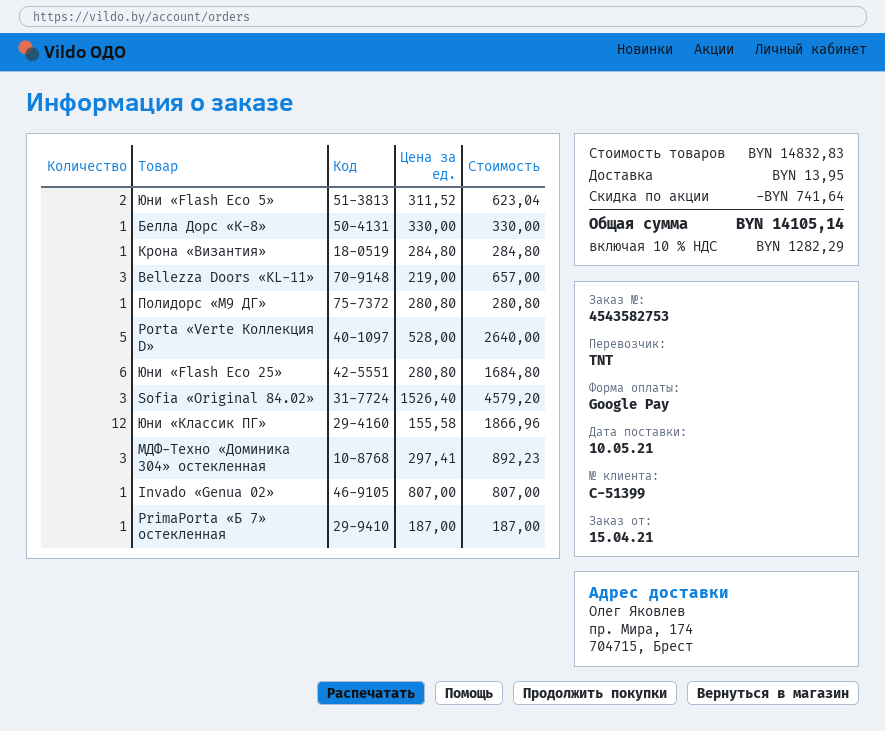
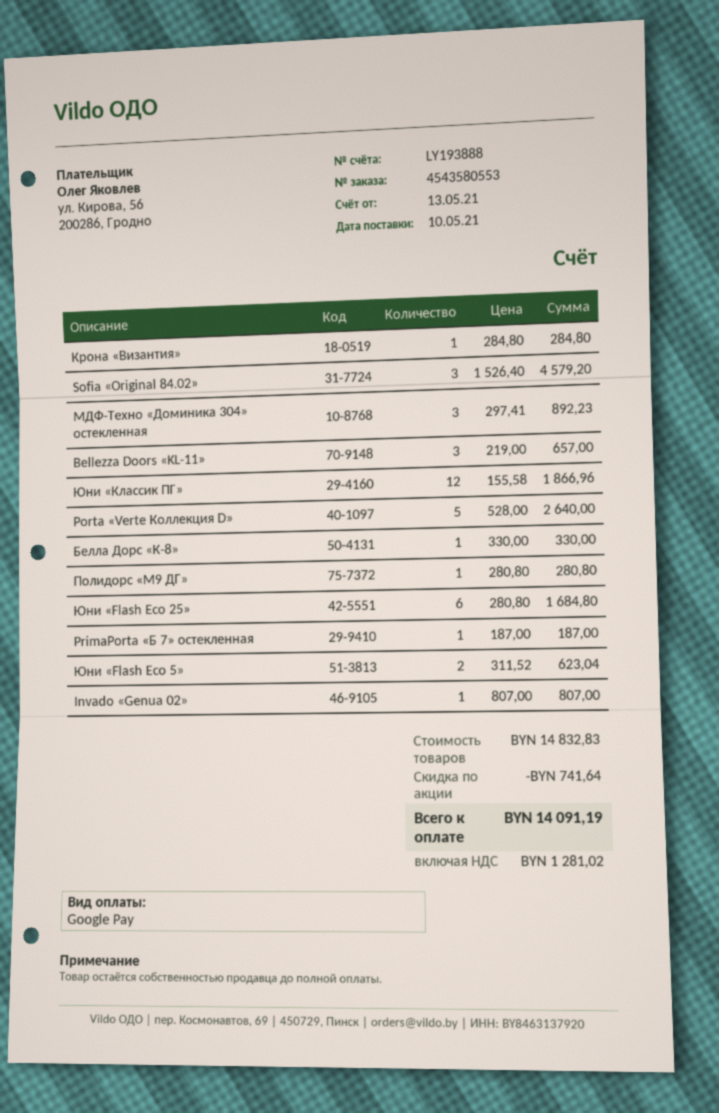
order number: 4543582753 -> 4543580553
shipping: 13.95 -> none
tax: 1282.29 -> 1281.02
total: 14105.14 -> 14091.19

